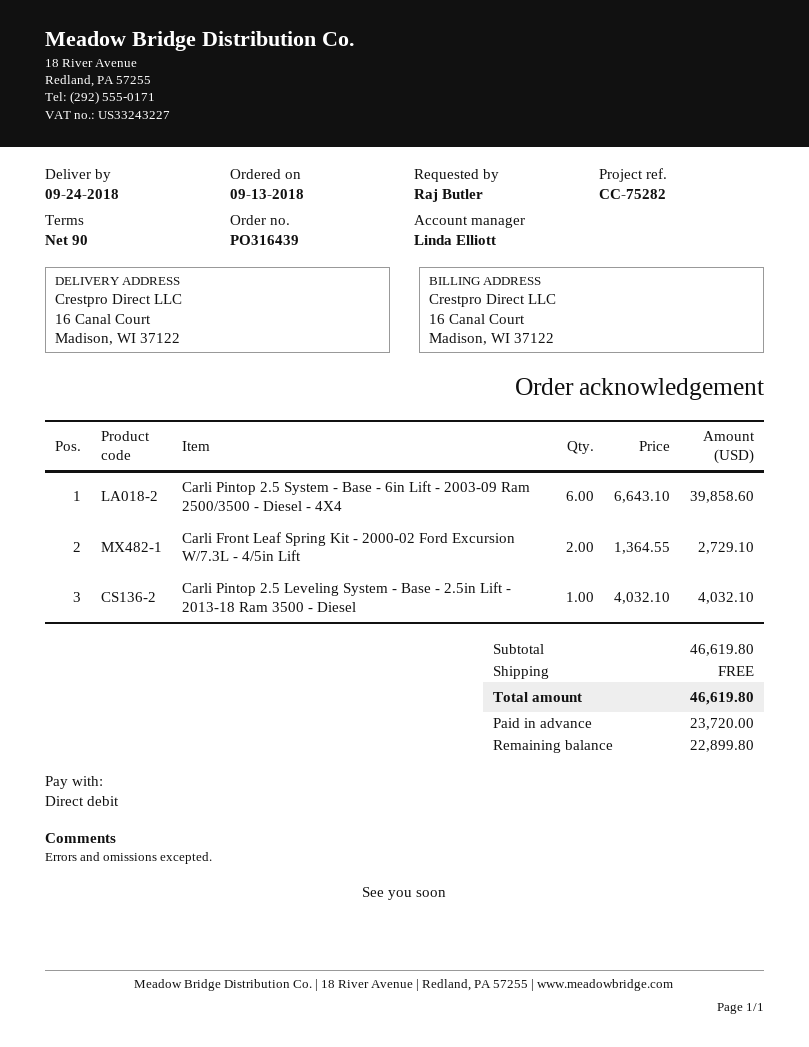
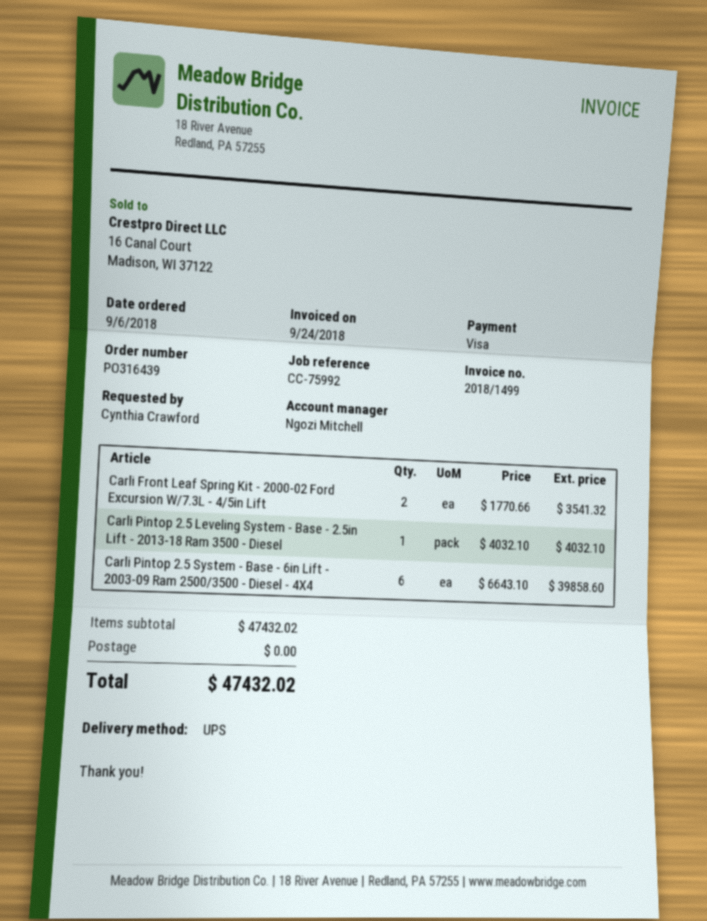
order date: 2018-09-13 -> 2018-09-06
reference: CC-75282 -> CC-75992
ordered by: Raj Butler -> Cynthia Crawford
sales rep: Linda Elliott -> Ngozi Mitchell
payment method: direct debit -> Visa
Carli Front Leaf Spring Kit - 2000-02 Ford Excursion W/7.3L - 4/5in Lift: 2 x 1364.55 = 2729.10 -> 2 x 1770.66 = 3541.32
subtotal: 46619.80 -> 47432.02
total: 46619.80 -> 47432.02

